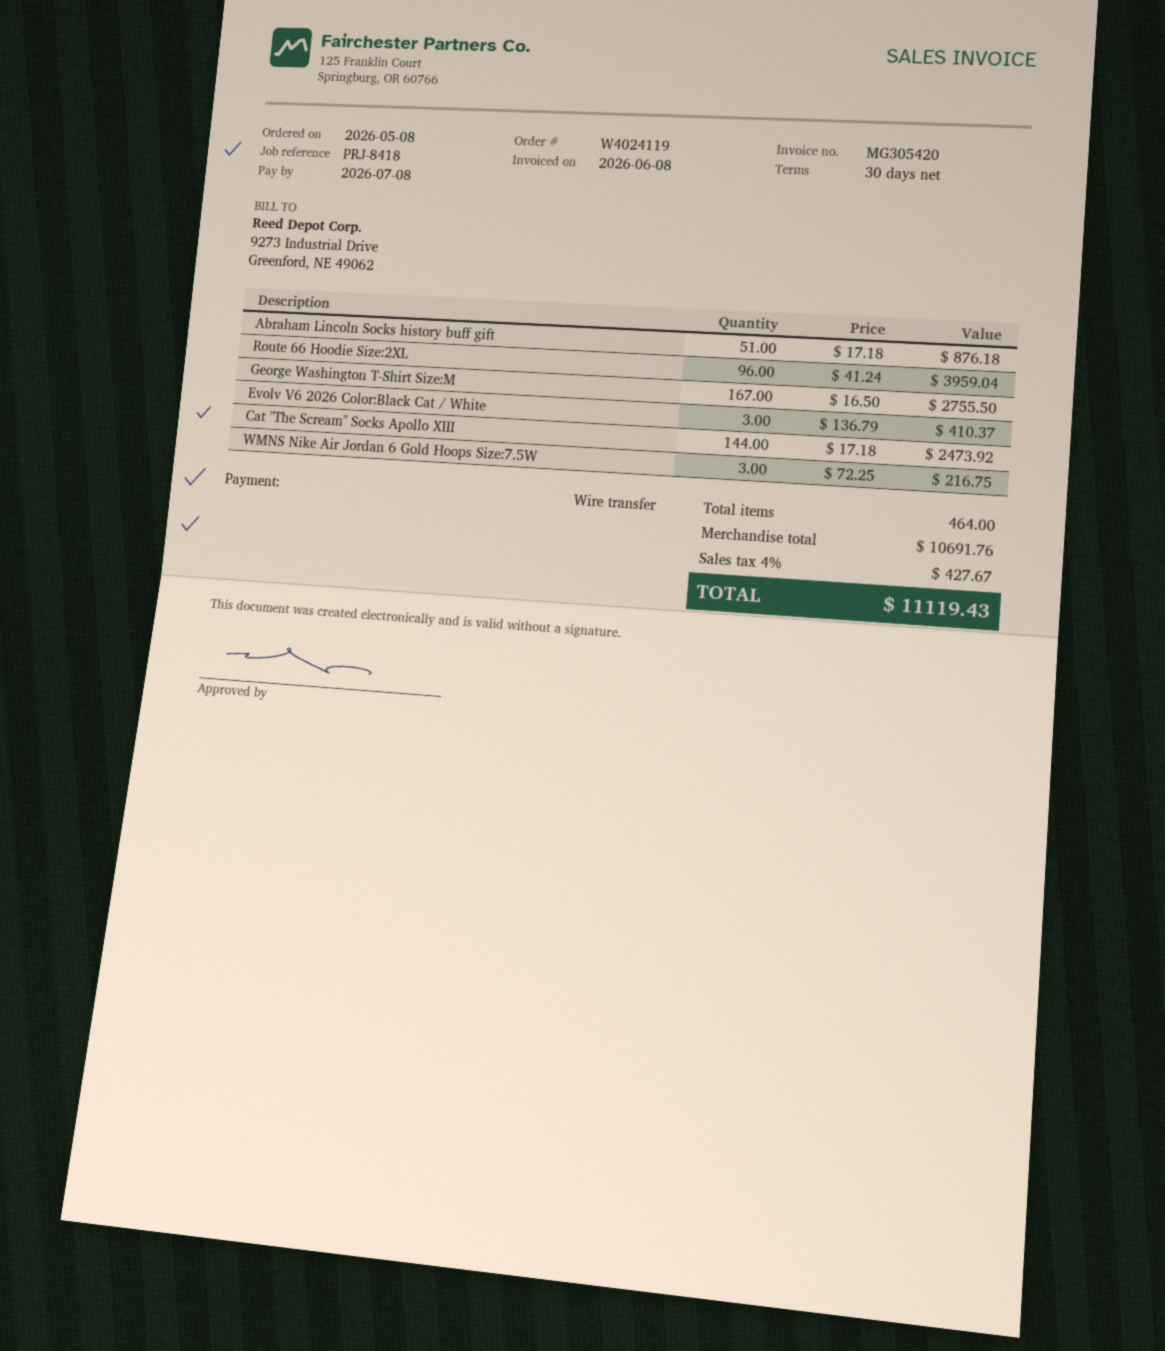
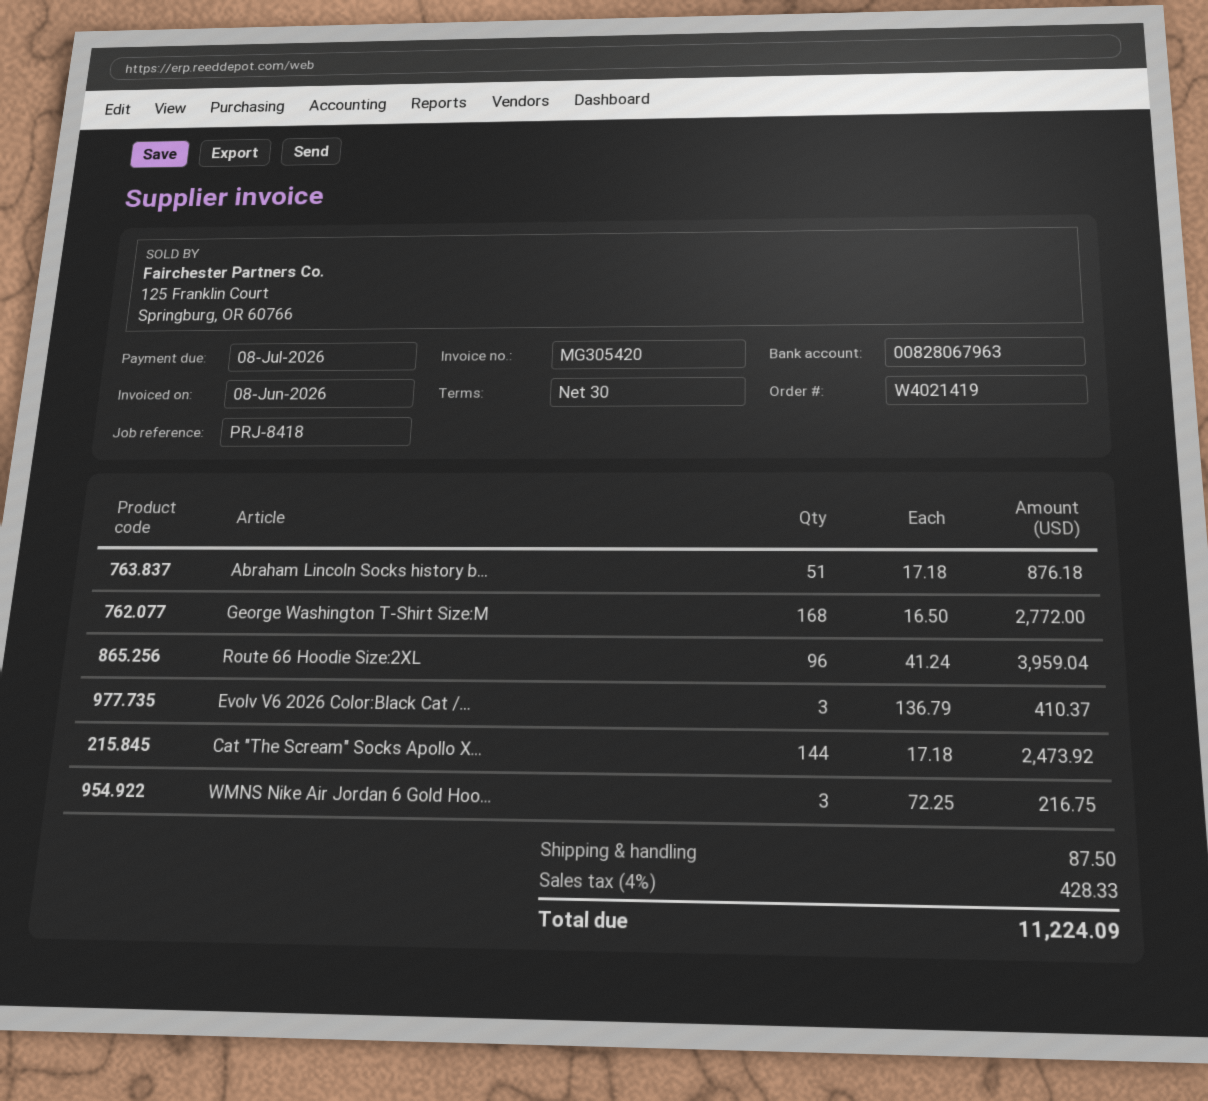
order number: W4024119 -> W4021419
George Washington T-Shirt Size:M: 167 x 16.50 = 2755.50 -> 168 x 16.50 = 2772.00
shipping: none -> 87.50
tax: 4% = 427.67 -> 4% = 428.33
total: 11119.43 -> 11224.09

